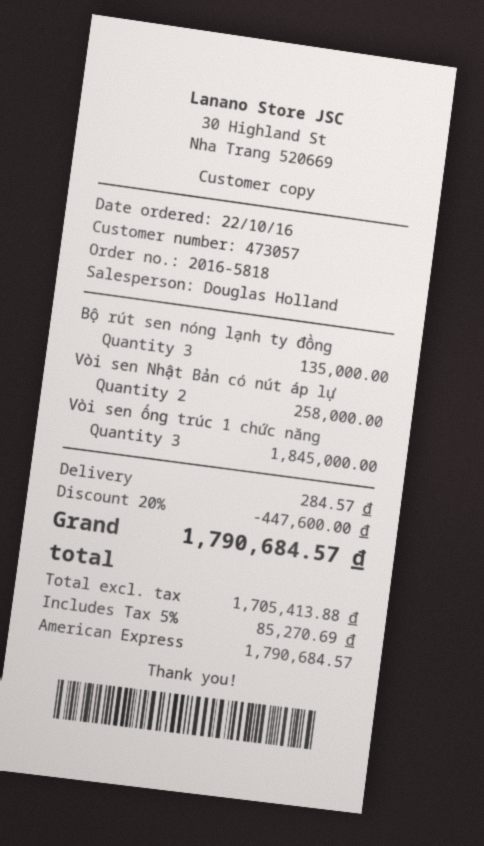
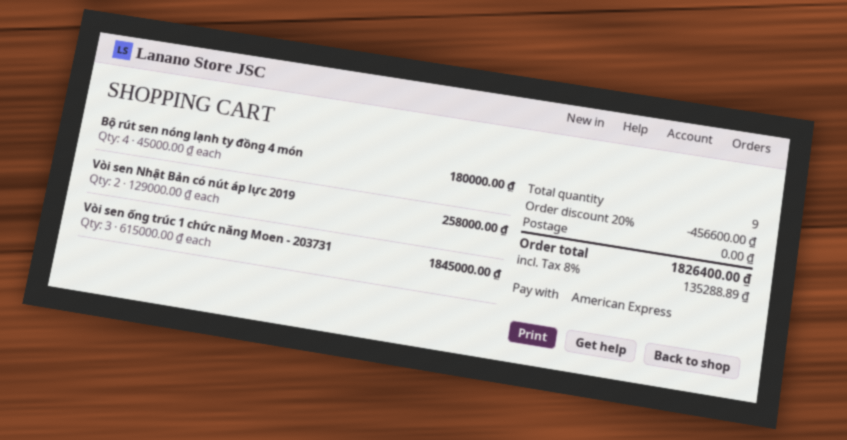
Bộ rút sen nóng lạnh ty đồng: 3 for 135000.00 -> 4 for 180000.00
discount: 20% = 447600.00 -> 20% = 456600.00
shipping: 284.57 -> 0.00
tax: 5% = 85270.69 -> 8% = 135288.89
total: 1790684.57 -> 1826400.00

